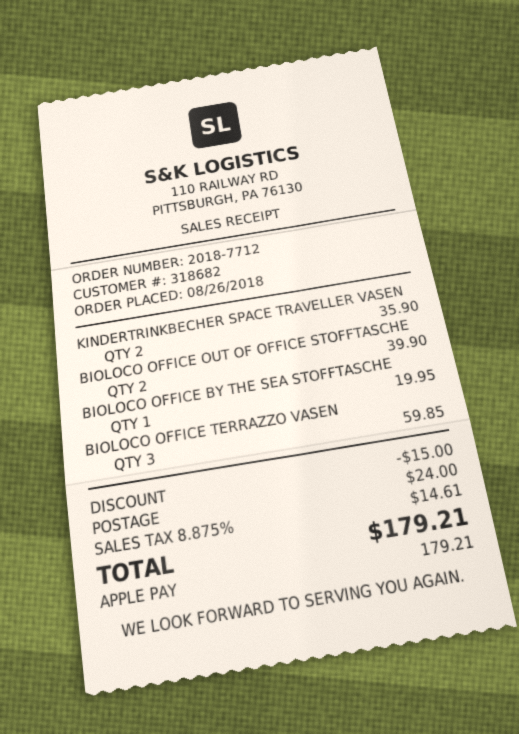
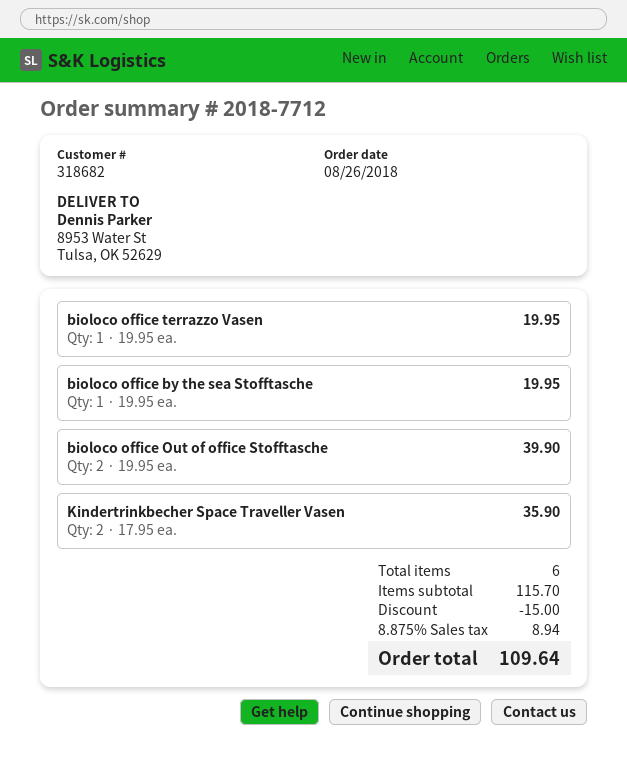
BIOLOCO OFFICE TERRAZZO VASEN: 3 for 59.85 -> 1 for 19.95
shipping: 24.00 -> none
tax: 8.875% = 14.61 -> 8.875% = 8.94
total: 179.21 -> 109.64

